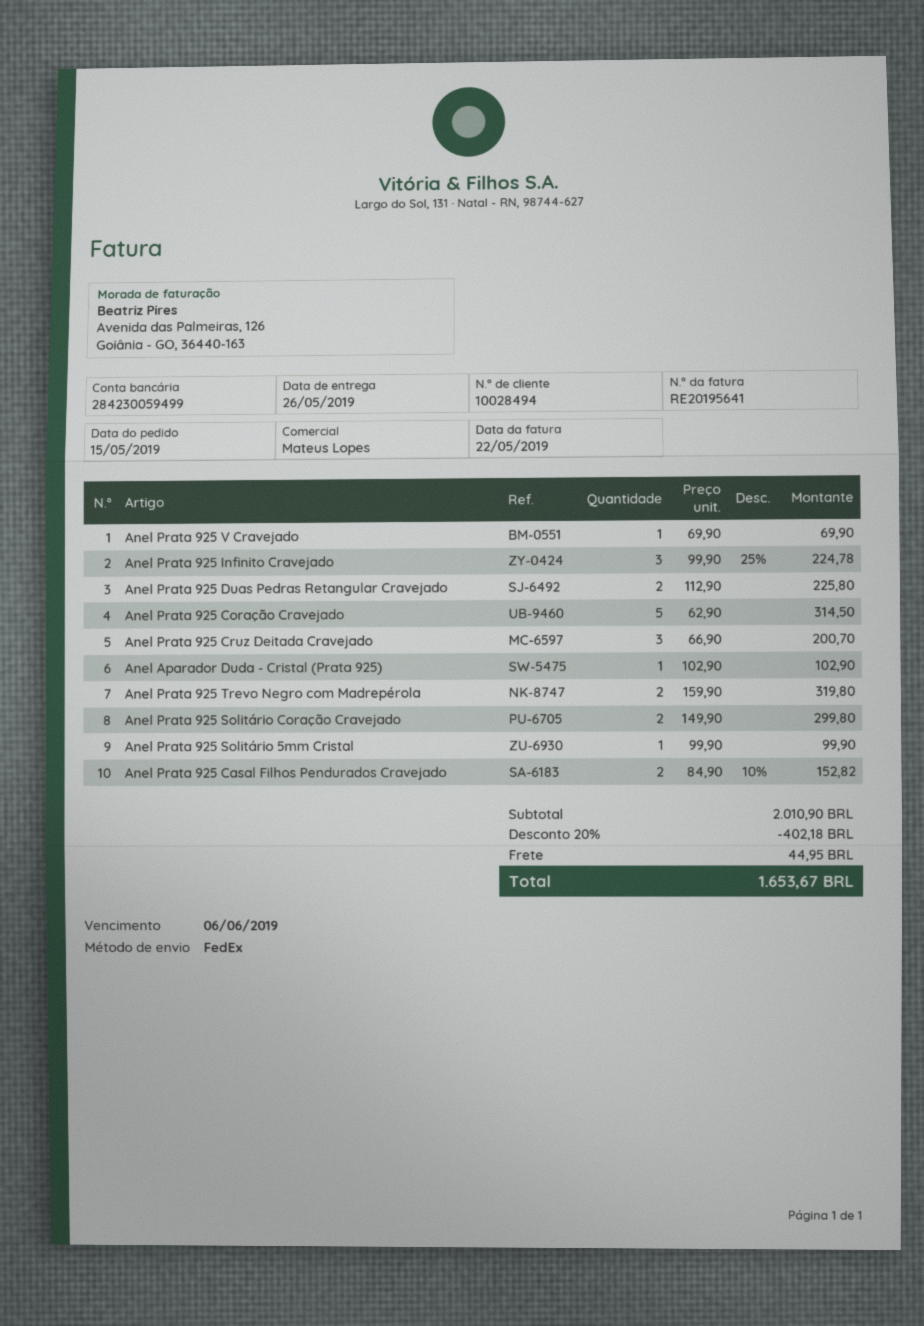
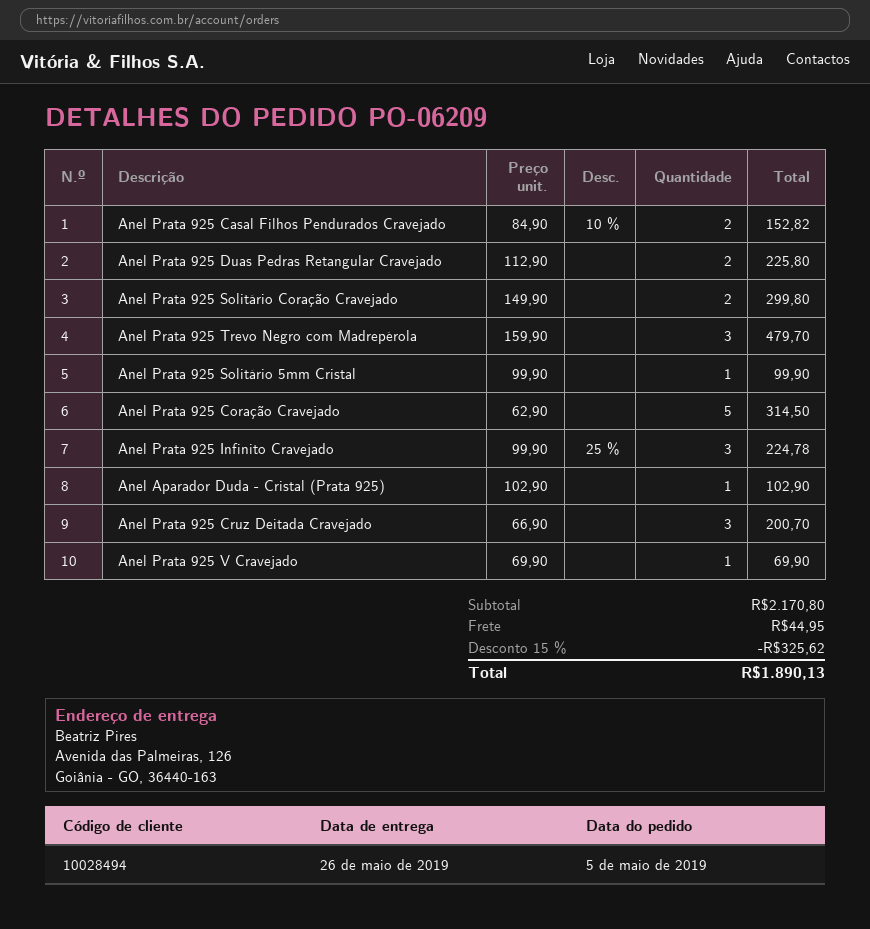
order date: 2019-05-15 -> 2019-05-05
Anel Prata 925 Trevo Negro com Madrepérola: 2 x 159.90 = 319.80 -> 3 x 159.90 = 479.70
subtotal: 2010.90 -> 2170.80
discount: 20% = 402.18 -> 15% = 325.62
total: 1653.67 -> 1890.13

